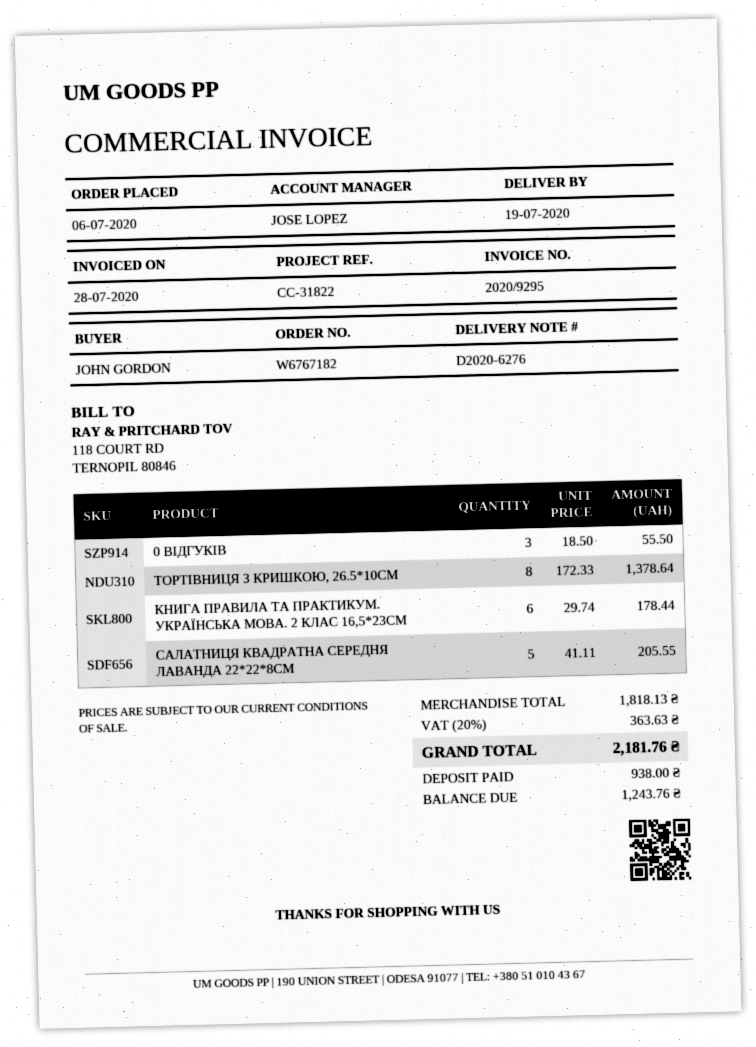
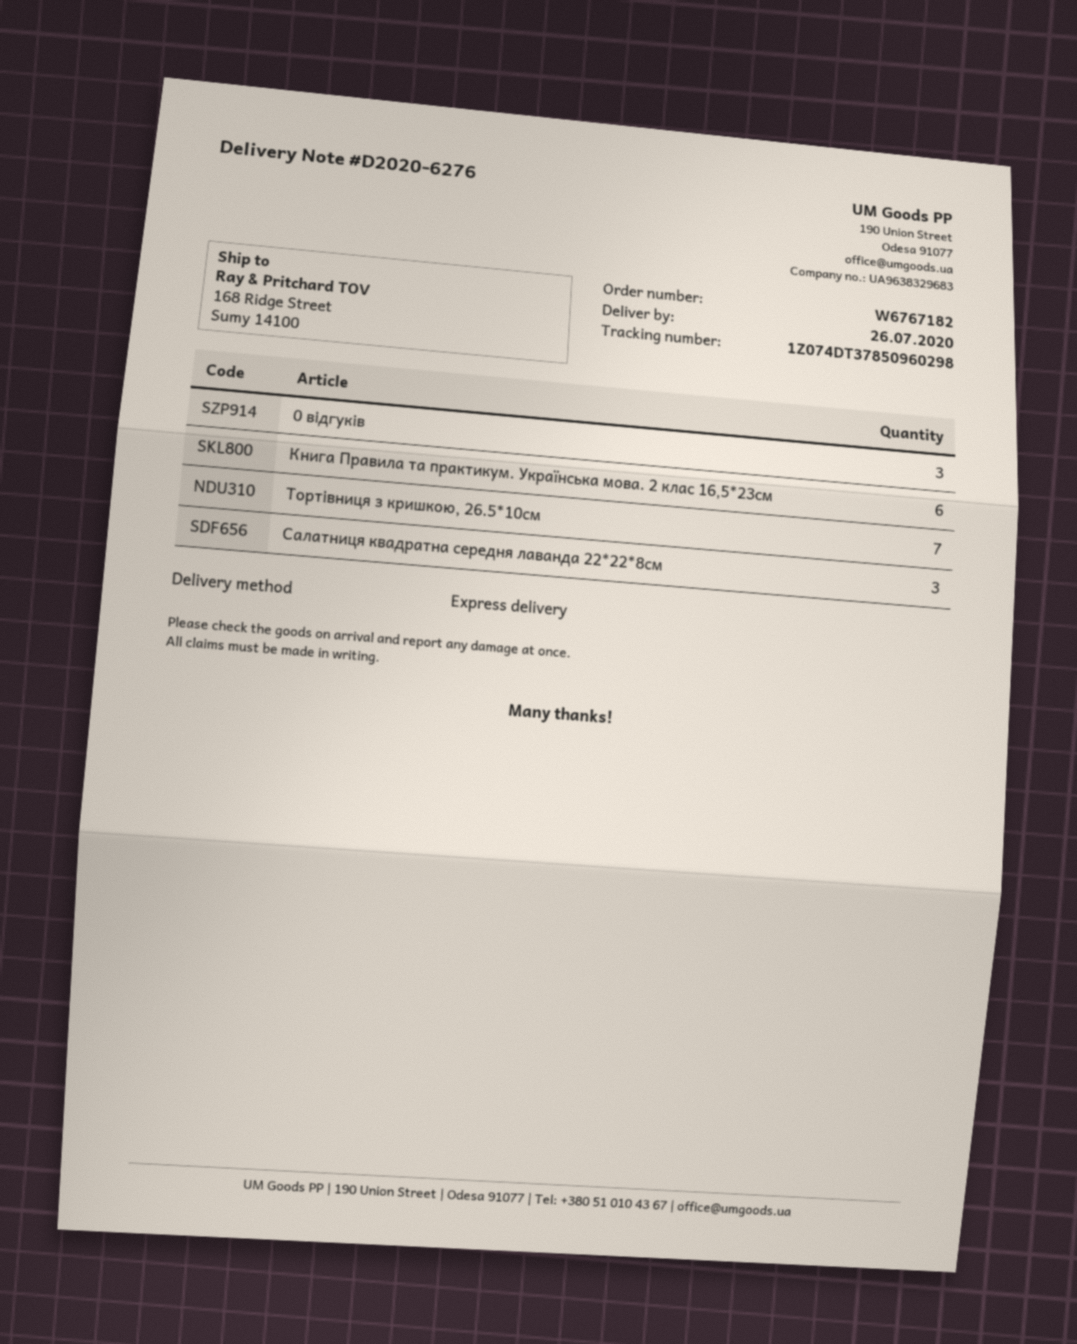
delivery date: 2020-07-19 -> 2020-07-26
ТОРТІВНИЦЯ З КРИШКОЮ, 26.5*10СМ: 8 -> 7
САЛАТНИЦЯ КВАДРАТНА СЕРЕДНЯ ЛАВАНДА 22*22*8СМ: 5 -> 3

